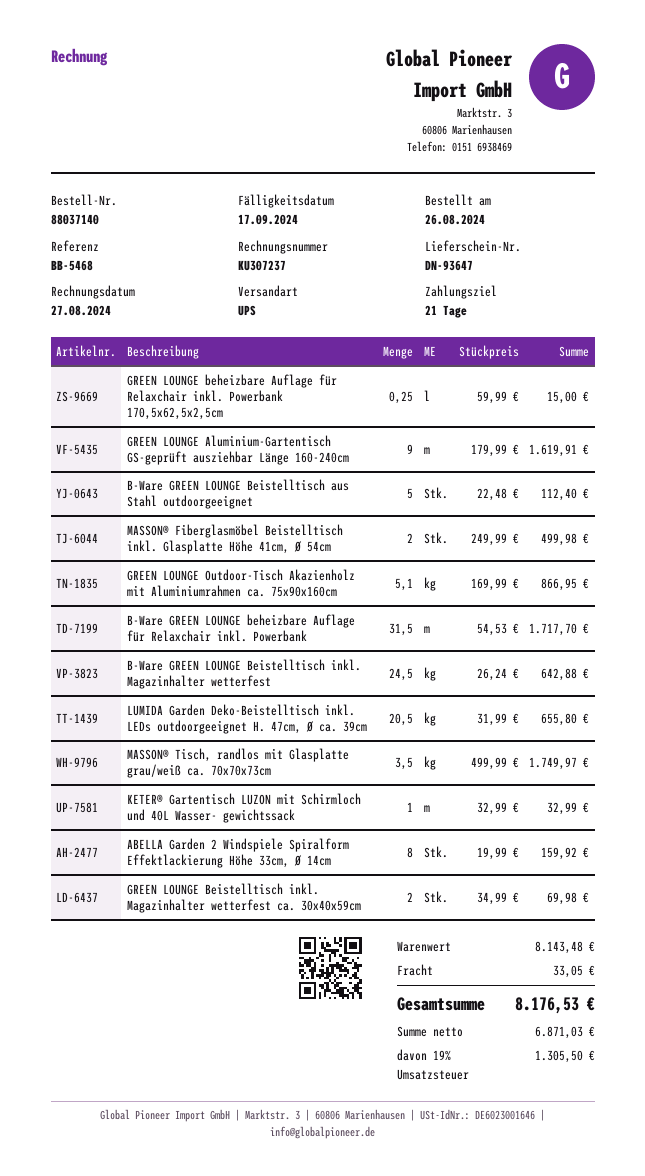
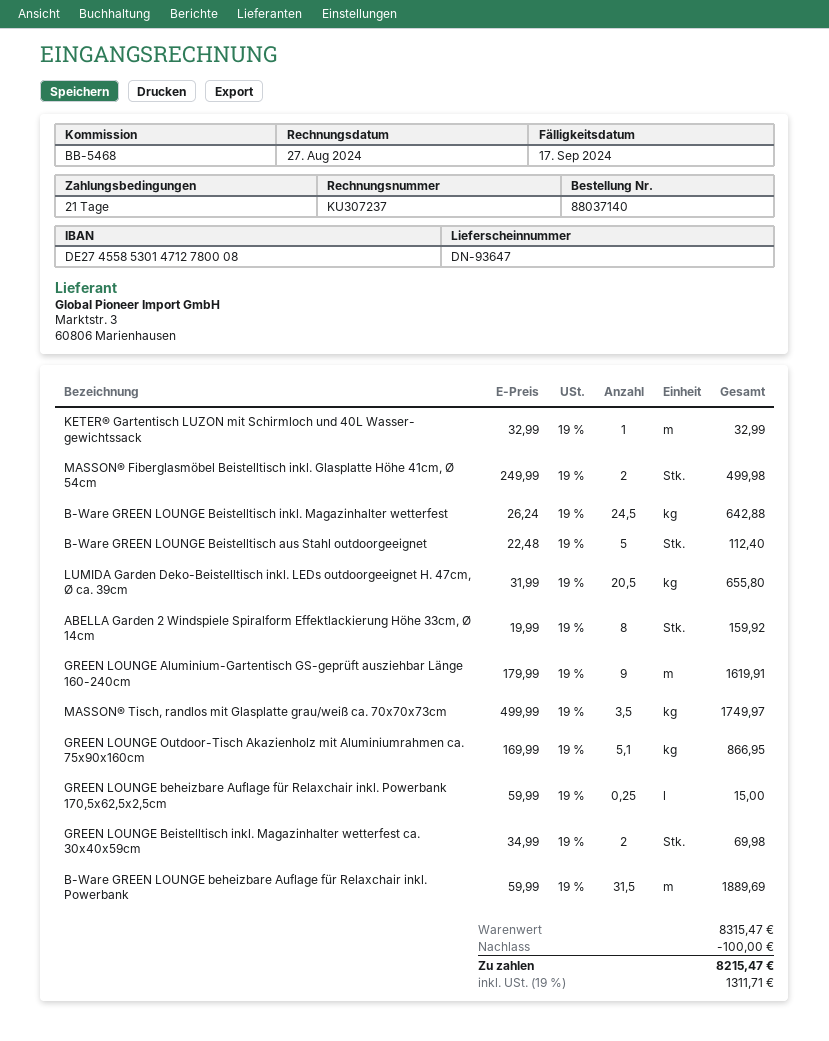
B-Ware GREEN LOUNGE beheizbare Auflage für Relaxchair inkl. Powerbank: 31.5 x 54.53 = 1717.70 -> 31.5 x 59.99 = 1889.69
subtotal: 8143.48 -> 8315.47
discount: none -> 100.00
shipping: 33.05 -> none
tax: 19% = 1305.50 -> 19% = 1311.71
total: 8176.53 -> 8215.47

